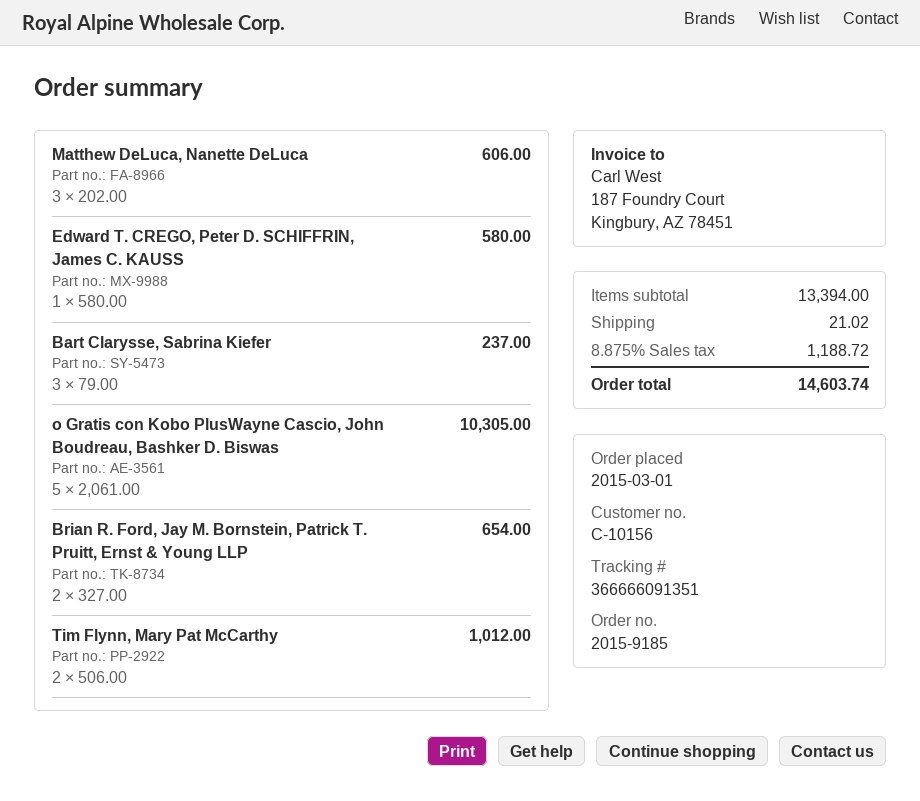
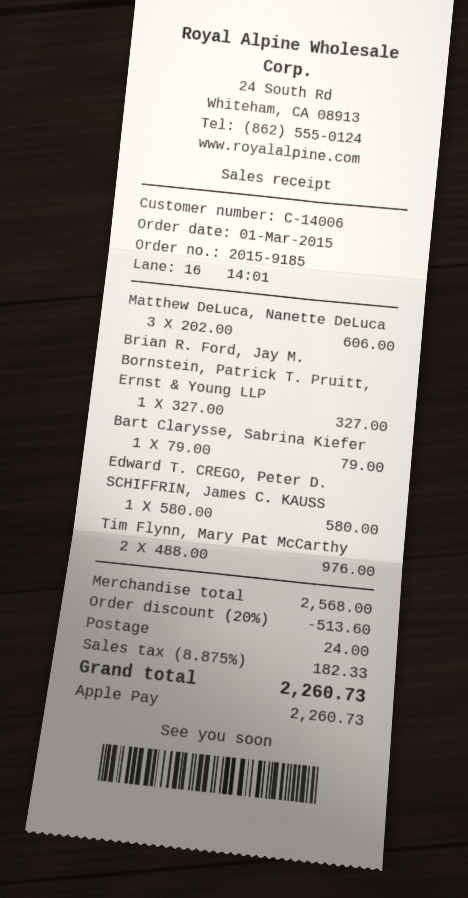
customer number: C-10156 -> C-14006
Bart Clarysse, Sabrina Kiefer: 3 x 79.00 = 237.00 -> 1 x 79.00 = 79.00
o Gratis con Kobo PlusWayne Cascio, John Boudreau, Bashker D. Biswas: 5 x 2061.00 = 10305.00 -> none
Brian R. Ford, Jay M. Bornstein, Patrick T. Pruitt, Ernst & Young LLP: 2 x 327.00 = 654.00 -> 1 x 327.00 = 327.00
Tim Flynn, Mary Pat McCarthy: 2 x 506.00 = 1012.00 -> 2 x 488.00 = 976.00
subtotal: 13394.00 -> 2568.00
discount: none -> 20% = 513.60
shipping: 21.02 -> 24.00
tax: 8.875% = 1188.72 -> 8.875% = 182.33
total: 14603.74 -> 2260.73

